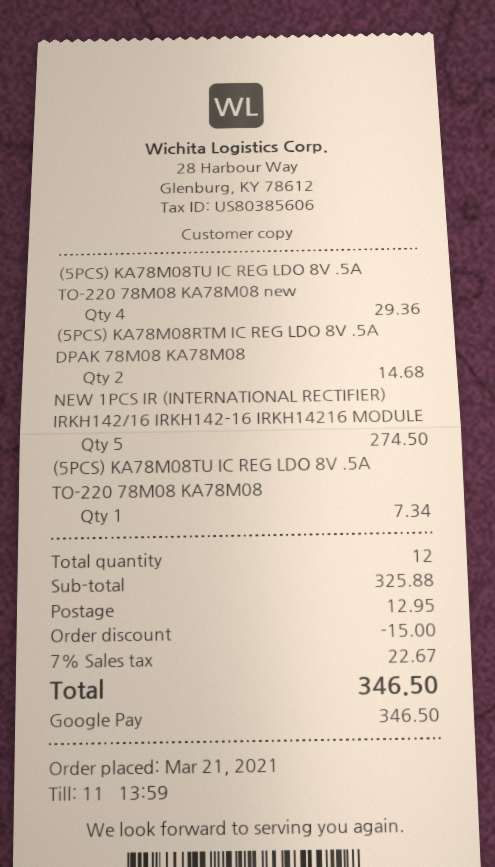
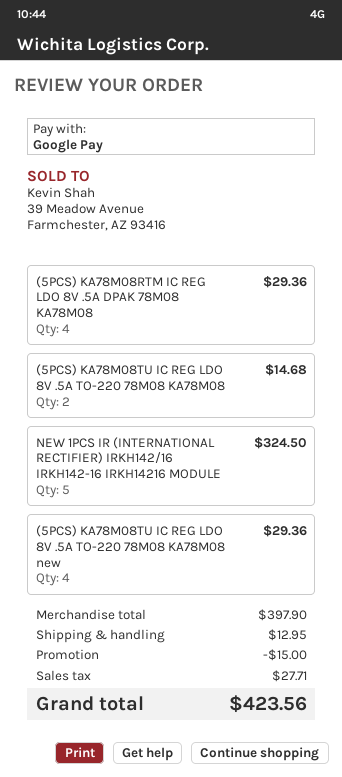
(5PCS) KA78M08RTM IC REG LDO 8V .5A DPAK 78M08 KA78M08: 2 for 14.68 -> 4 for 29.36
NEW 1PCS IR (INTERNATIONAL RECTIFIER) IRKH142/16 IRKH142-16 IRKH14216 MODULE: 5 for 274.50 -> 5 for 324.50
(5PCS) KA78M08TU IC REG LDO 8V .5A TO-220 78M08 KA78M08: 1 for 7.34 -> 2 for 14.68
subtotal: 325.88 -> 397.90
tax: 22.67 -> 27.71
total: 346.50 -> 423.56

